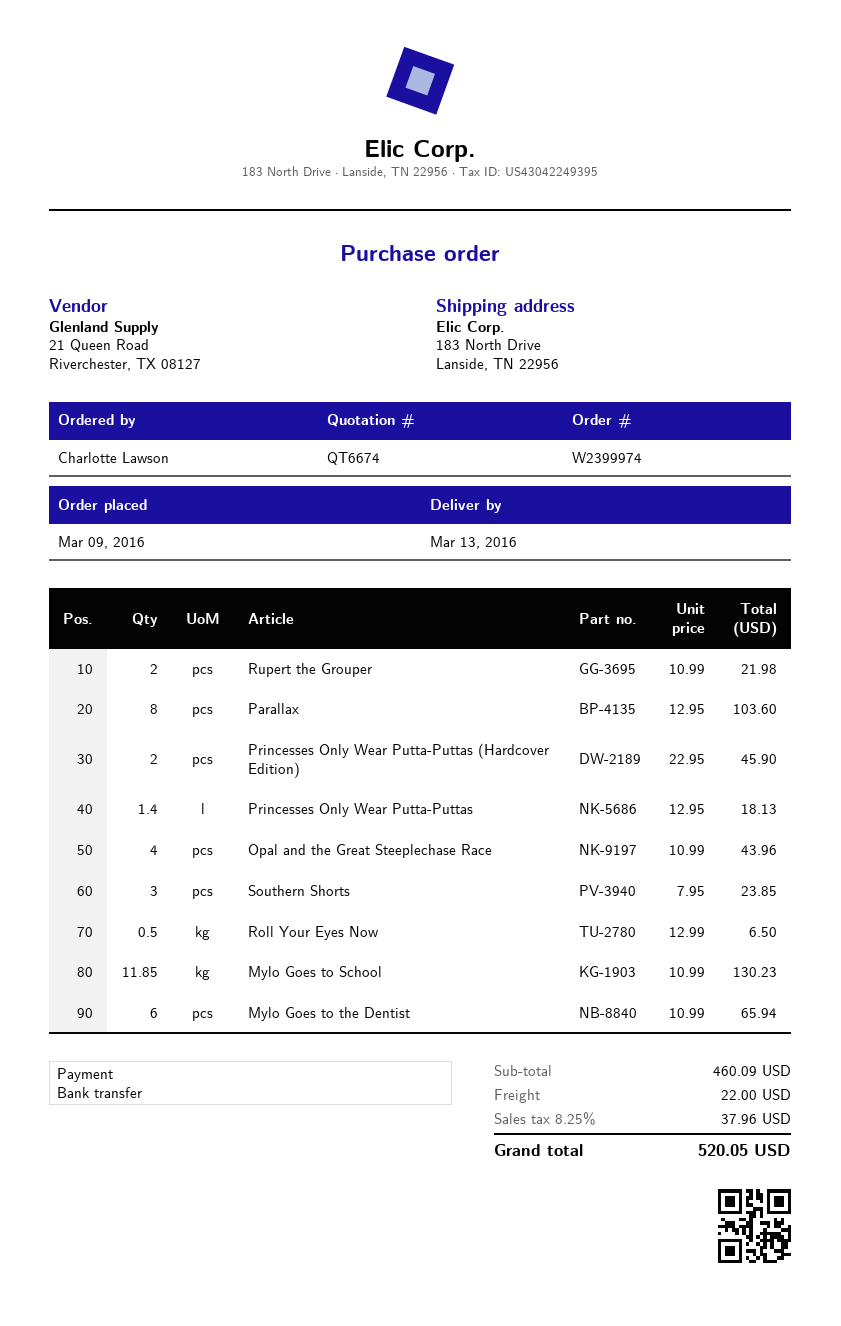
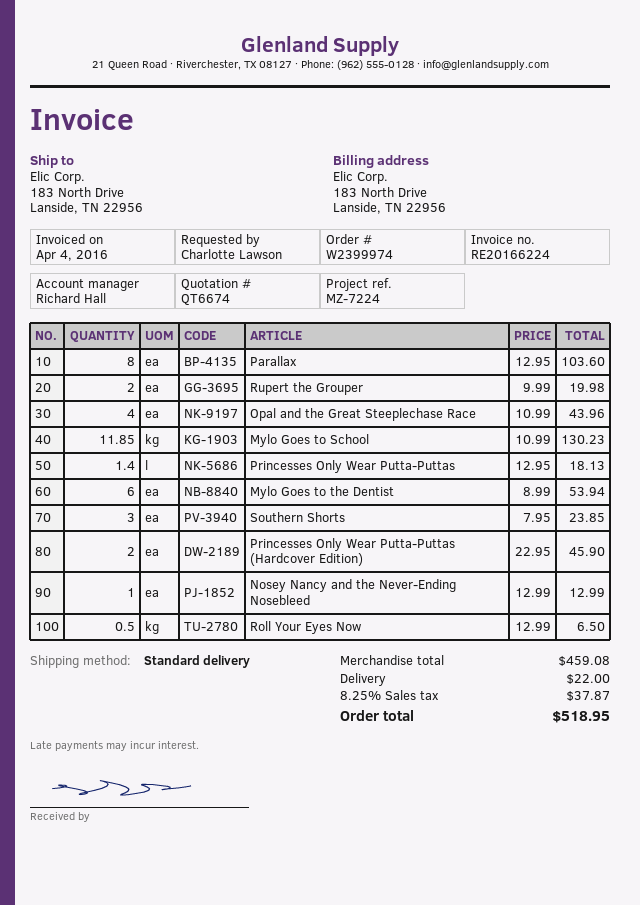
Rupert the Grouper: 2 x 10.99 = 21.98 -> 2 x 9.99 = 19.98
Mylo Goes to the Dentist: 6 x 10.99 = 65.94 -> 6 x 8.99 = 53.94
Nosey Nancy and the Never-Ending Nosebleed: none -> 1 x 12.99 = 12.99
subtotal: 460.09 -> 459.08
tax: 8.25% = 37.96 -> 8.25% = 37.87
total: 520.05 -> 518.95

